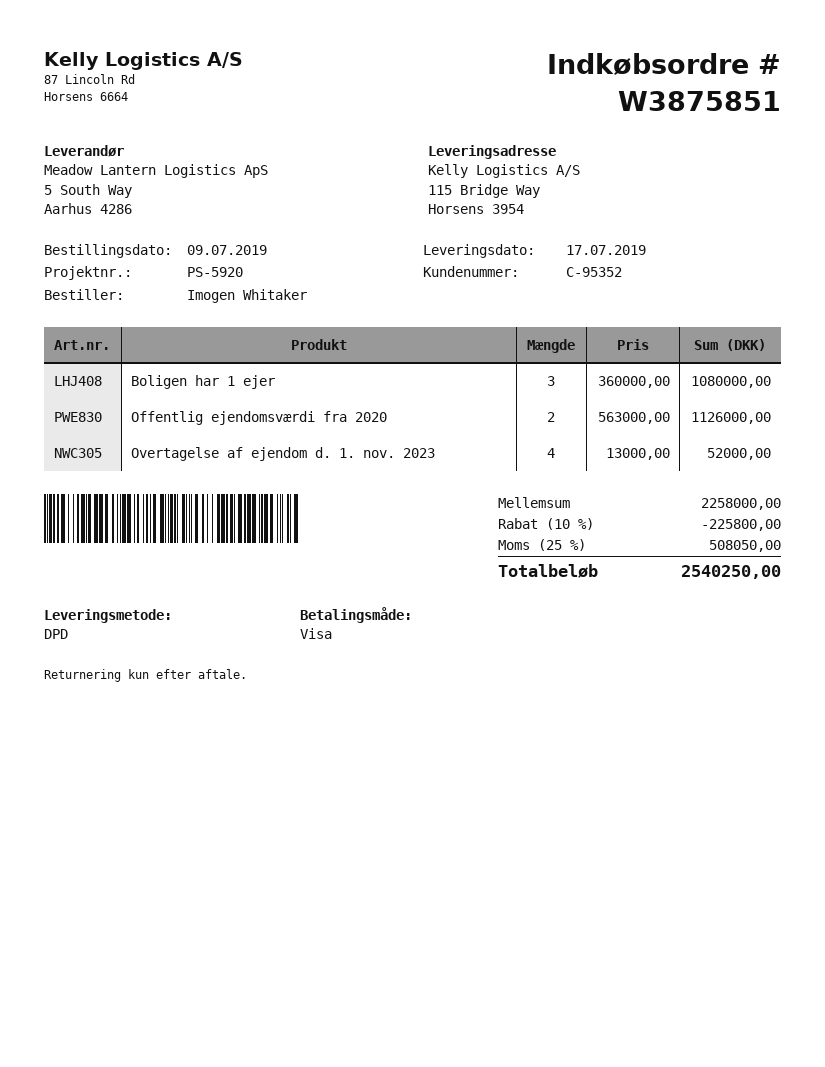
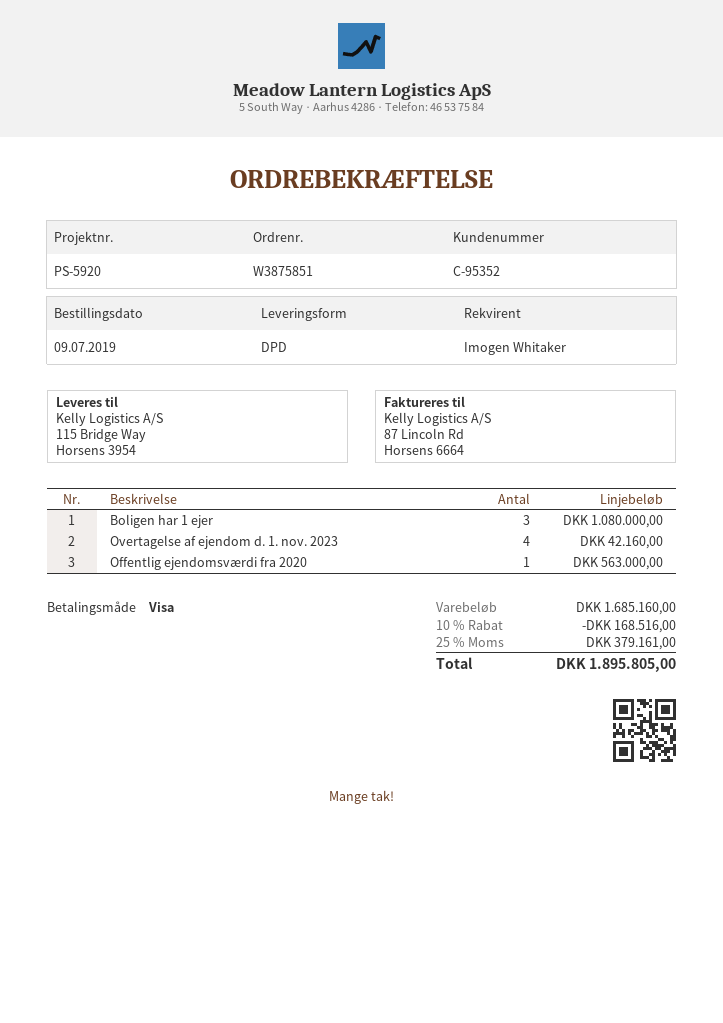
Offentlig ejendomsværdi fra 2020: 2 for 1126000.00 -> 1 for 563000.00
Overtagelse af ejendom d. 1. nov. 2023: 4 for 52000.00 -> 4 for 42160.00
subtotal: 2258000.00 -> 1685160.00
discount: 10% = 225800.00 -> 10% = 168516.00
tax: 25% = 508050.00 -> 25% = 379161.00
total: 2540250.00 -> 1895805.00

